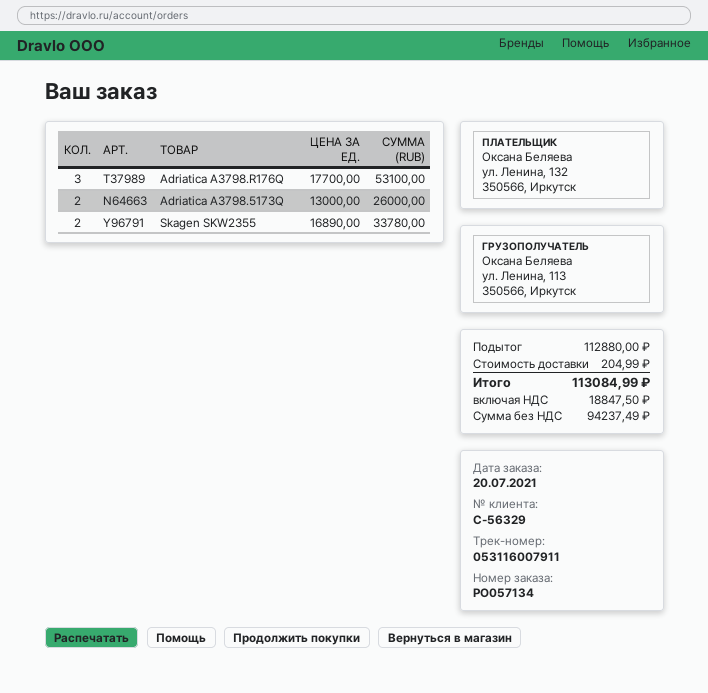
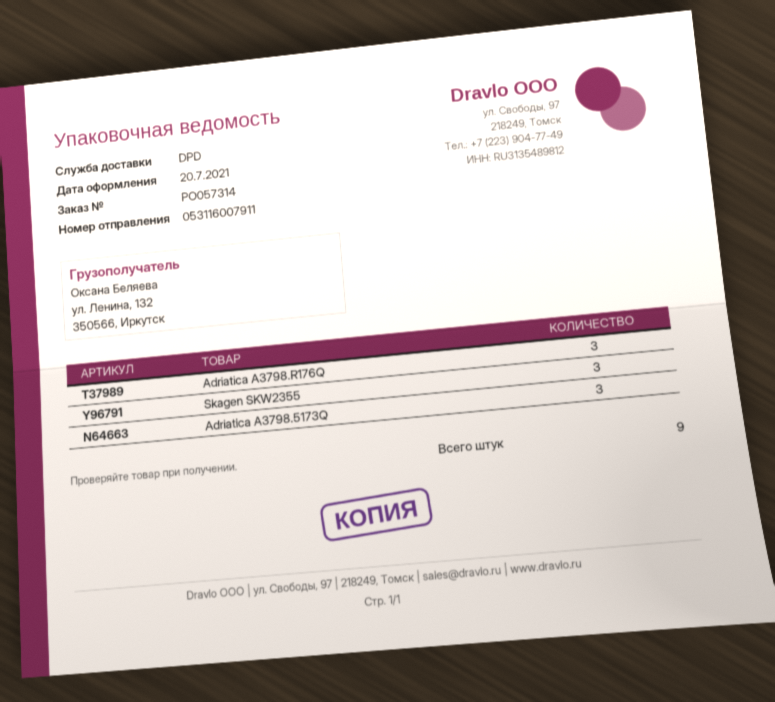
order number: PO057134 -> PO057314
ship to: ул. Ленина, 113, 350566, Иркутск -> ул. Ленина, 132, 350566, Иркутск
Adriatica A3798.5173Q: 2 -> 3
Skagen SKW2355: 2 -> 3

